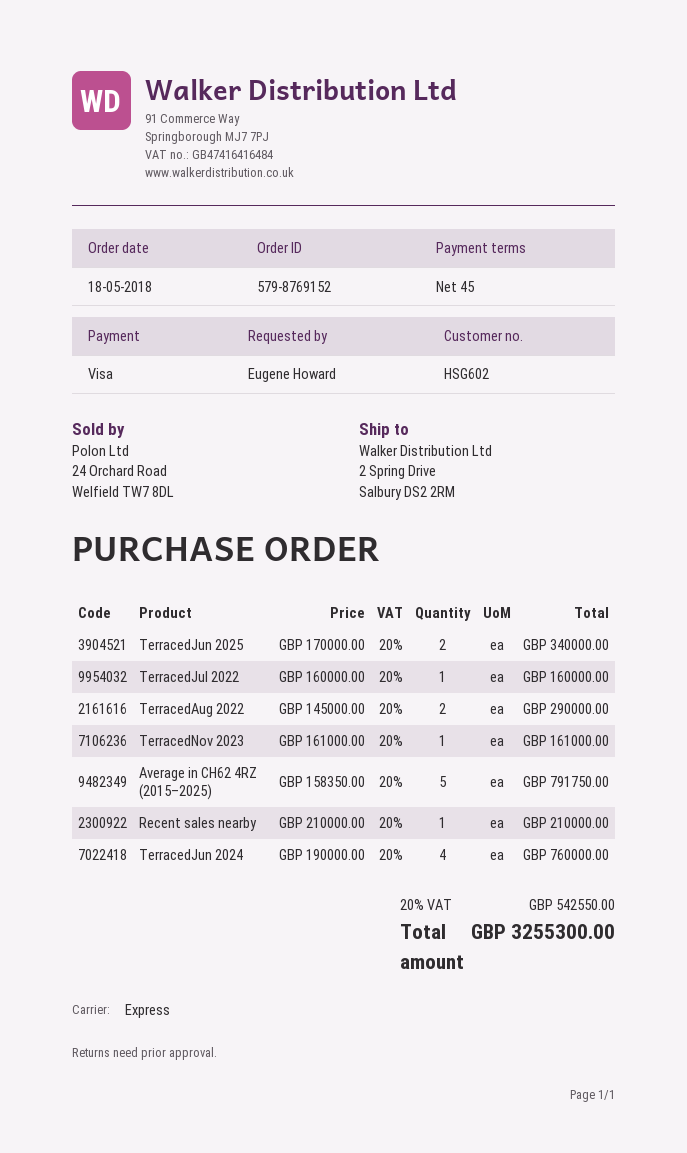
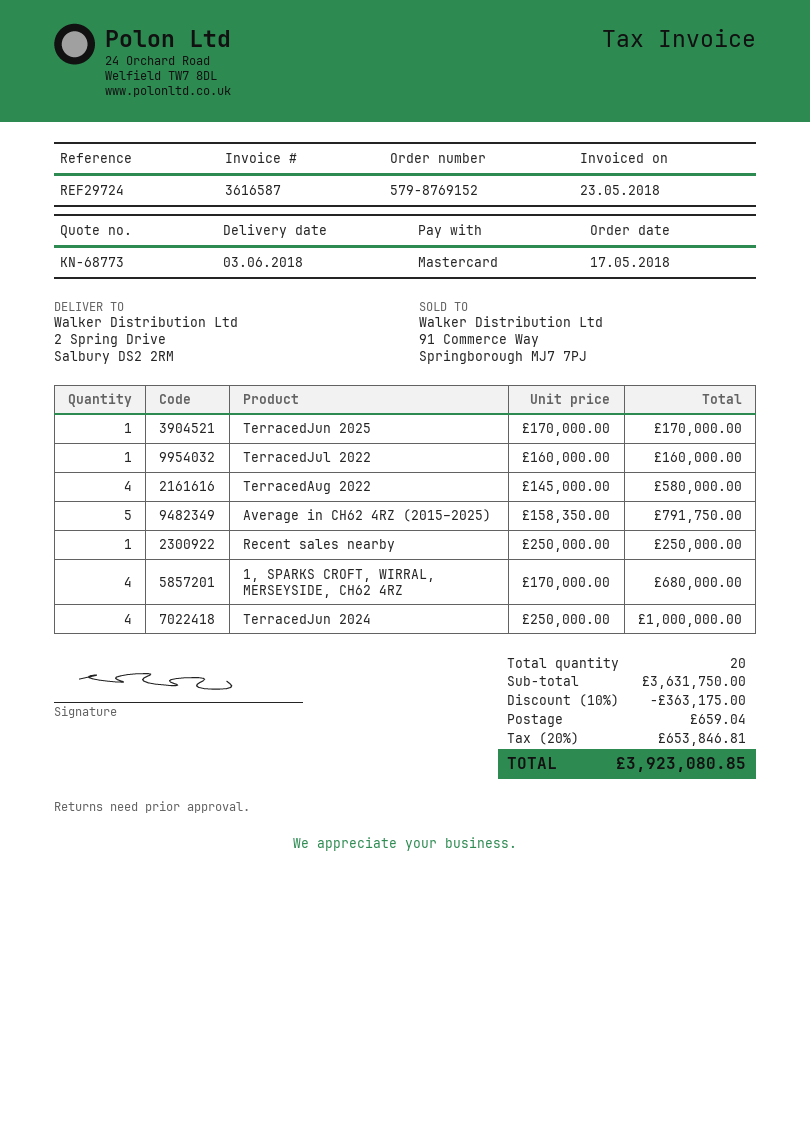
order date: 2018-05-18 -> 2018-05-17
payment method: Visa -> Mastercard
TerracedJun 2025: 2 x 170000.00 = 340000.00 -> 1 x 170000.00 = 170000.00
TerracedAug 2022: 2 x 145000.00 = 290000.00 -> 4 x 145000.00 = 580000.00
TerracedNov 2023: 1 x 161000.00 = 161000.00 -> none
Recent sales nearby: 1 x 210000.00 = 210000.00 -> 1 x 250000.00 = 250000.00
TerracedJun 2024: 4 x 190000.00 = 760000.00 -> 4 x 250000.00 = 1000000.00
1, SPARKS CROFT, WIRRAL, MERSEYSIDE, CH62 4RZ: none -> 4 x 170000.00 = 680000.00
discount: none -> 10% = 363175.00
shipping: none -> 659.04
tax: 20% = 542550.00 -> 20% = 653846.81
total: 3255300.00 -> 3923080.85

